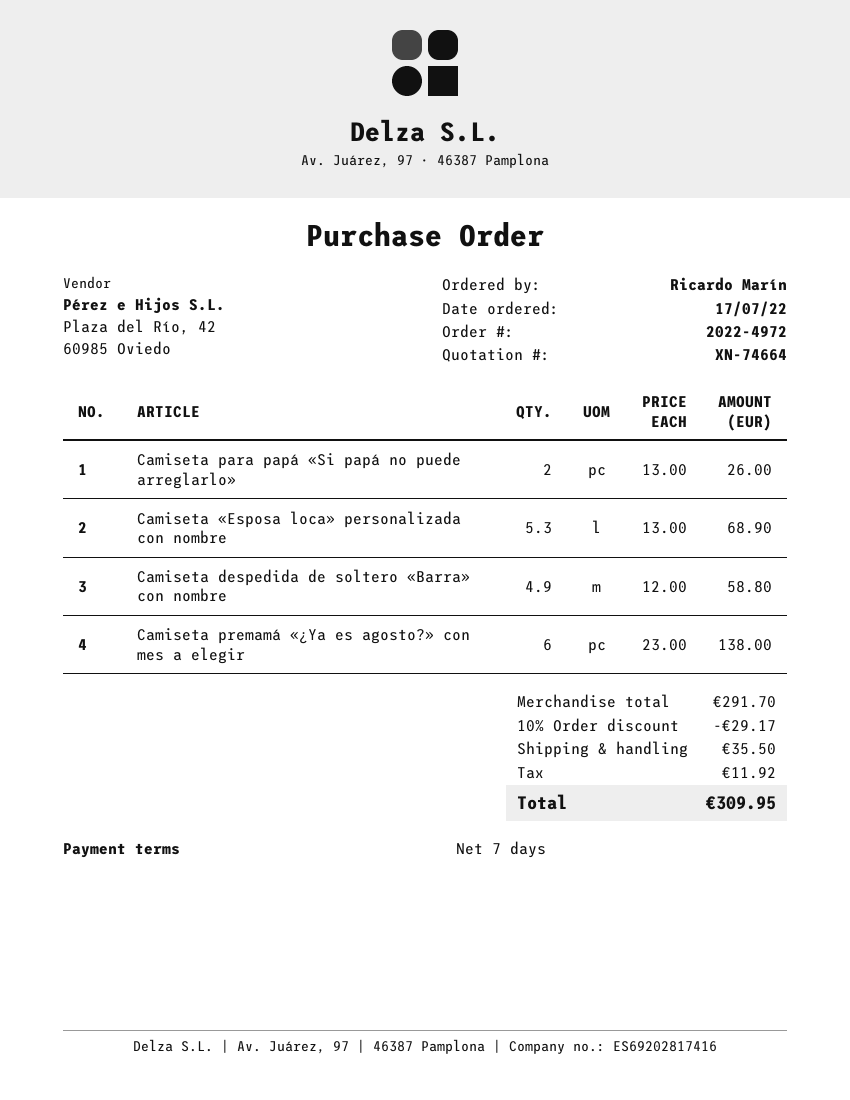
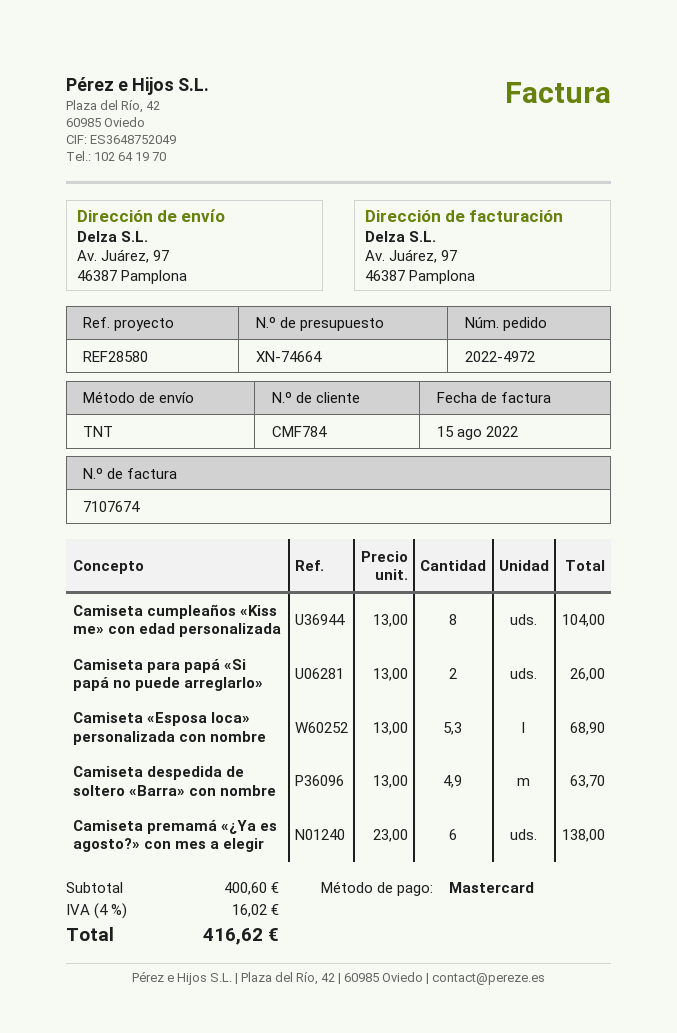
Camiseta despedida de soltero «Barra» con nombre: 4.9 x 12.00 = 58.80 -> 4.9 x 13.00 = 63.70
Camiseta cumpleaños «Kiss me» con edad personalizada: none -> 8 x 13.00 = 104.00
subtotal: 291.70 -> 400.60
discount: 10% = 29.17 -> none
shipping: 35.50 -> none
tax: 11.92 -> 16.02
total: 309.95 -> 416.62

